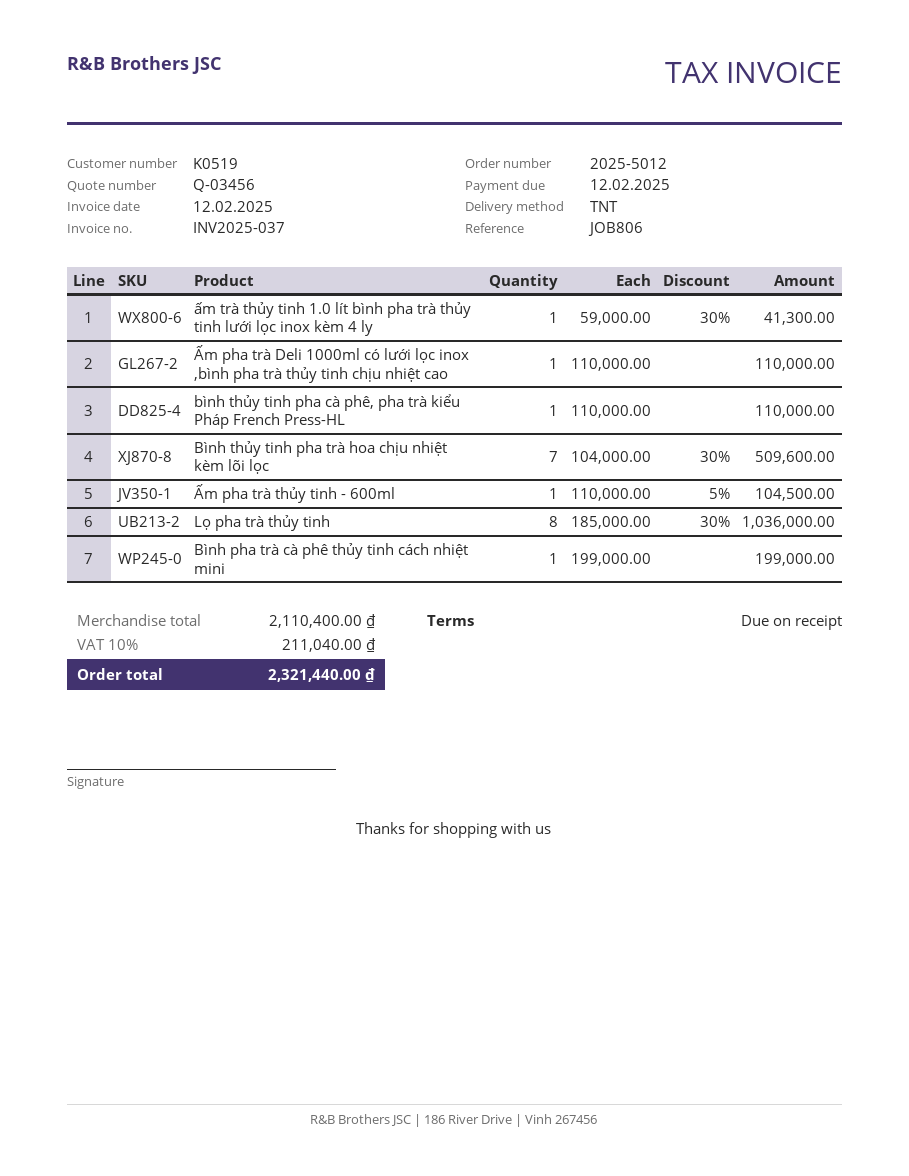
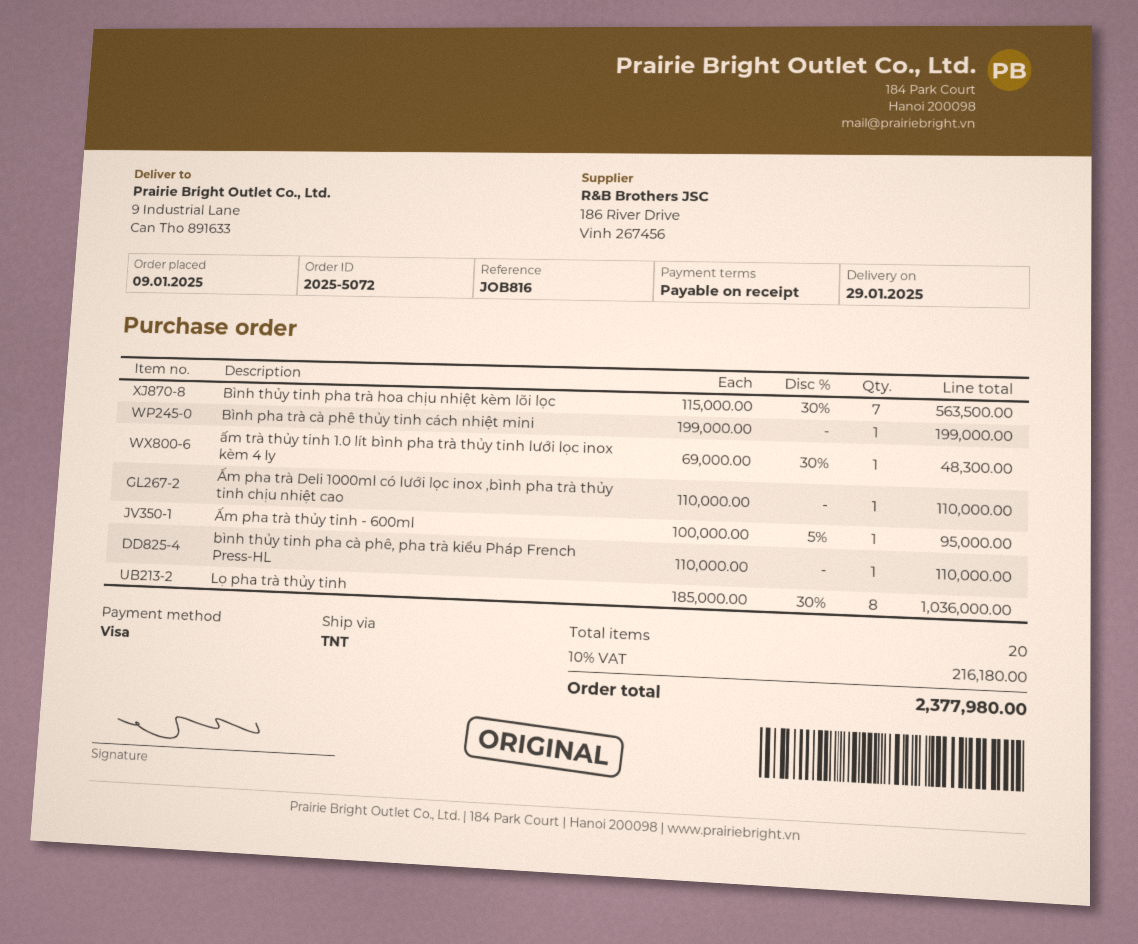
order number: 2025-5012 -> 2025-5072
reference: JOB806 -> JOB816
ấm trà thủy tinh 1.0 lít bình pha trà thủy tinh lưới lọc inox kèm 4 ly: 1 x 59000.00 - 30% = 41300.00 -> 1 x 69000.00 - 30% = 48300.00
Bình thủy tinh pha trà hoa chịu nhiệt kèm lõi lọc: 7 x 104000.00 - 30% = 509600.00 -> 7 x 115000.00 - 30% = 563500.00
Ấm pha trà thủy tinh - 600ml: 1 x 110000.00 - 5% = 104500.00 -> 1 x 100000.00 - 5% = 95000.00
tax: 10% = 211040.00 -> 10% = 216180.00
total: 2321440.00 -> 2377980.00

